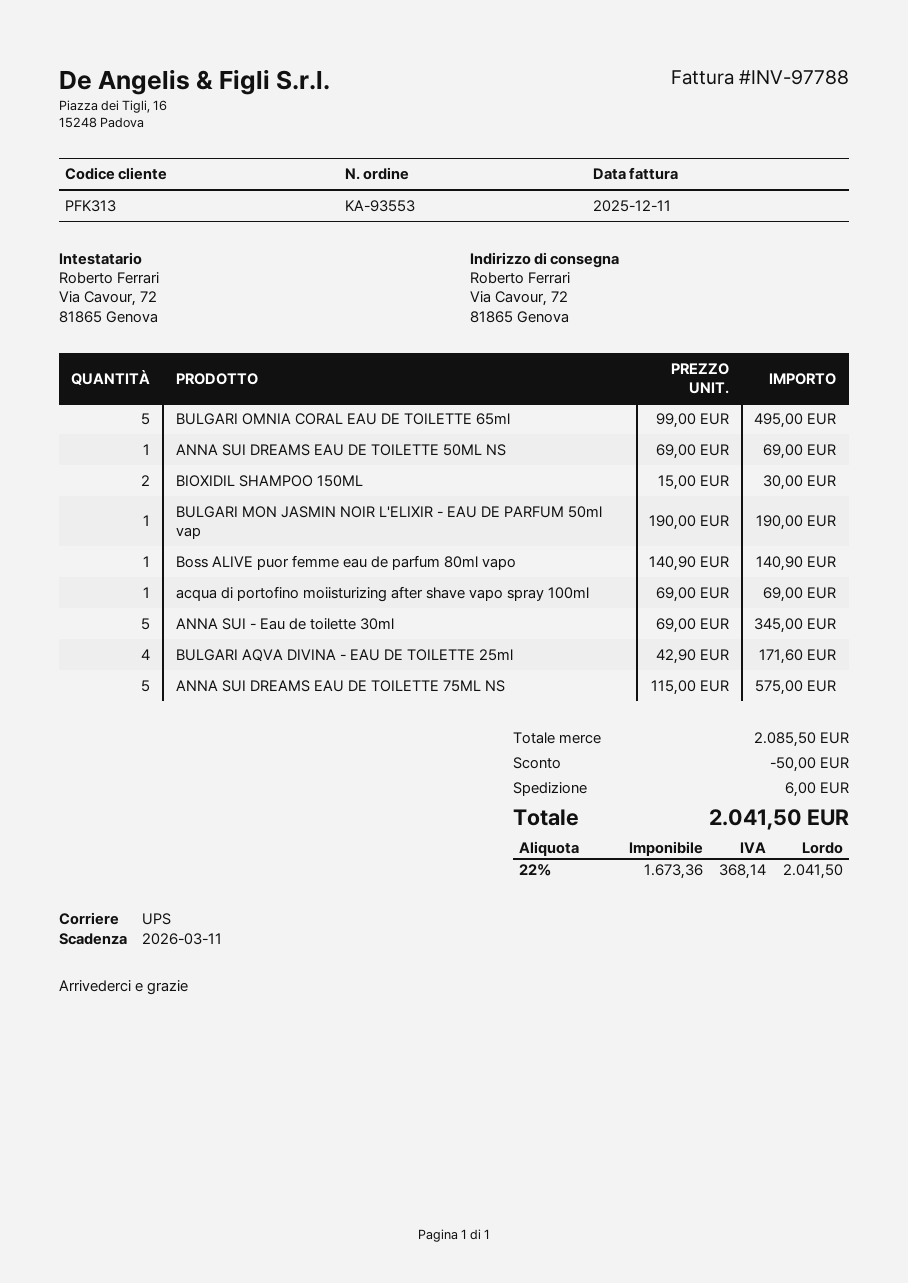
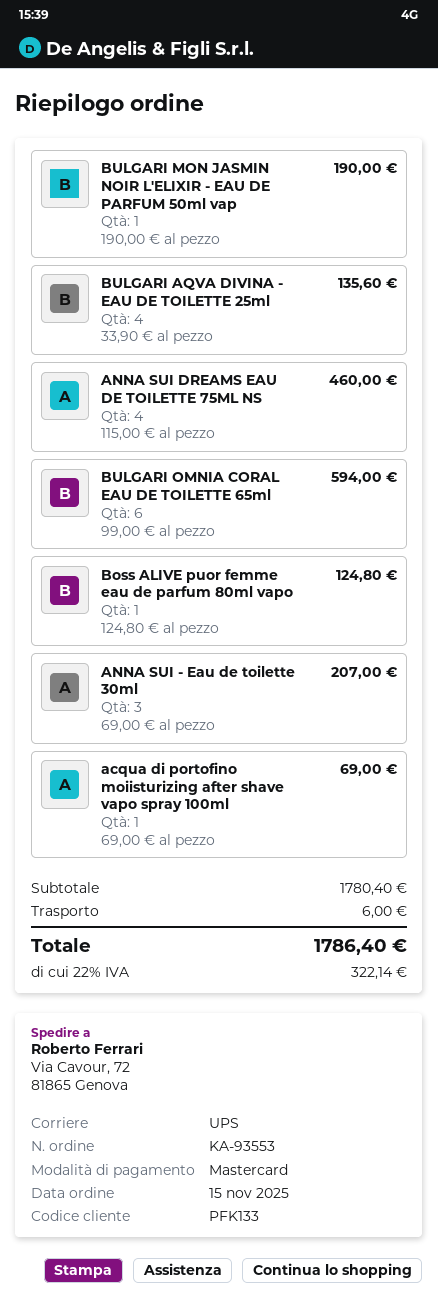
customer number: PFK313 -> PFK133
BULGARI OMNIA CORAL EAU DE TOILETTE 65ml: 5 x 99.00 = 495.00 -> 6 x 99.00 = 594.00
ANNA SUI DREAMS EAU DE TOILETTE 50ML NS: 1 x 69.00 = 69.00 -> none
BIOXIDIL SHAMPOO 150ML: 2 x 15.00 = 30.00 -> none
Boss ALIVE puor femme eau de parfum 80ml vapo: 1 x 140.90 = 140.90 -> 1 x 124.80 = 124.80
ANNA SUI - Eau de toilette 30ml: 5 x 69.00 = 345.00 -> 3 x 69.00 = 207.00
BULGARI AQVA DIVINA - EAU DE TOILETTE 25ml: 4 x 42.90 = 171.60 -> 4 x 33.90 = 135.60
ANNA SUI DREAMS EAU DE TOILETTE 75ML NS: 5 x 115.00 = 575.00 -> 4 x 115.00 = 460.00
subtotal: 2085.50 -> 1780.40
discount: 50.00 -> none
tax: 22% = 368.14 -> 22% = 322.14
total: 2041.50 -> 1786.40

